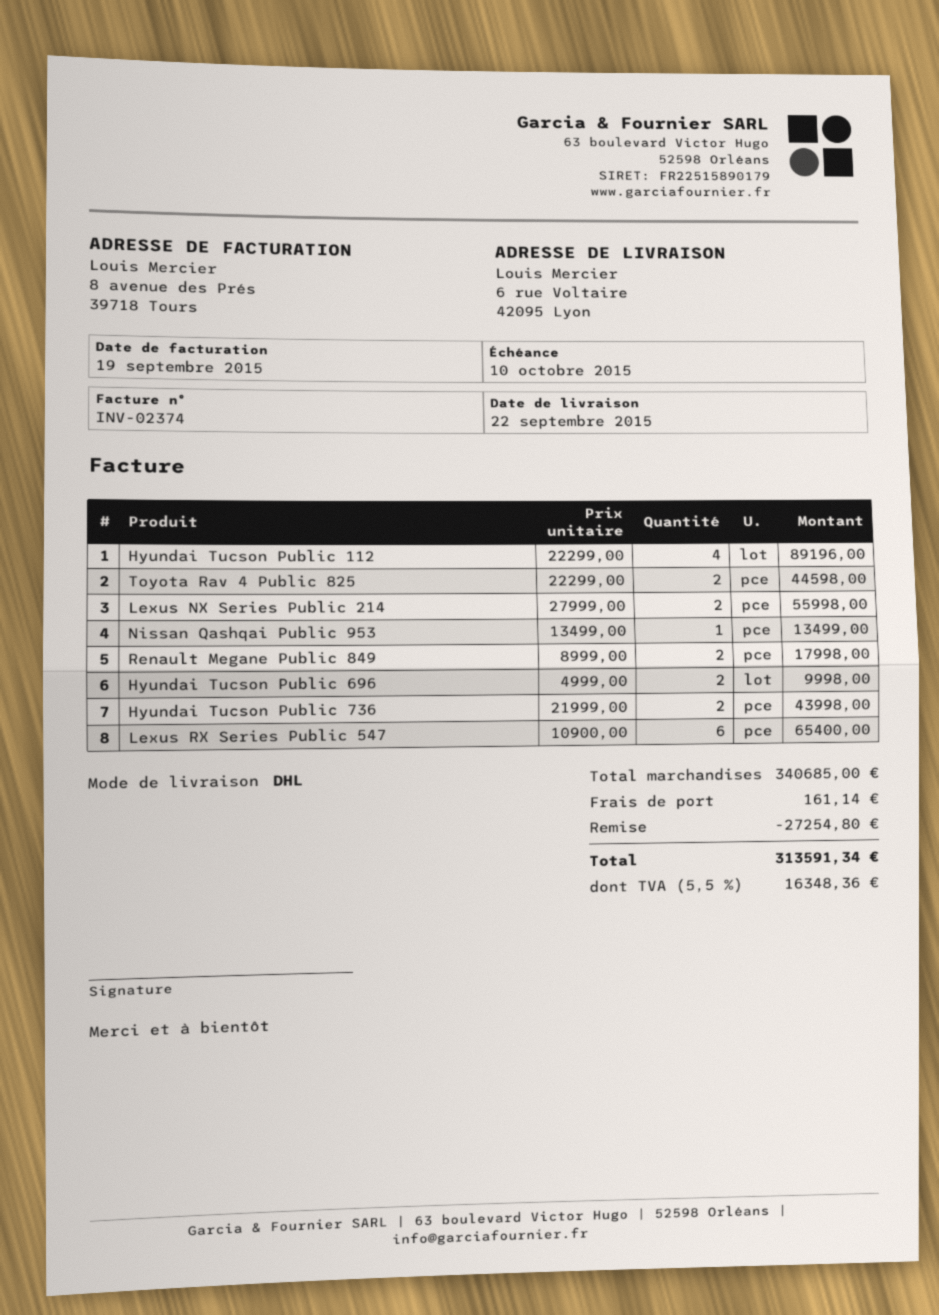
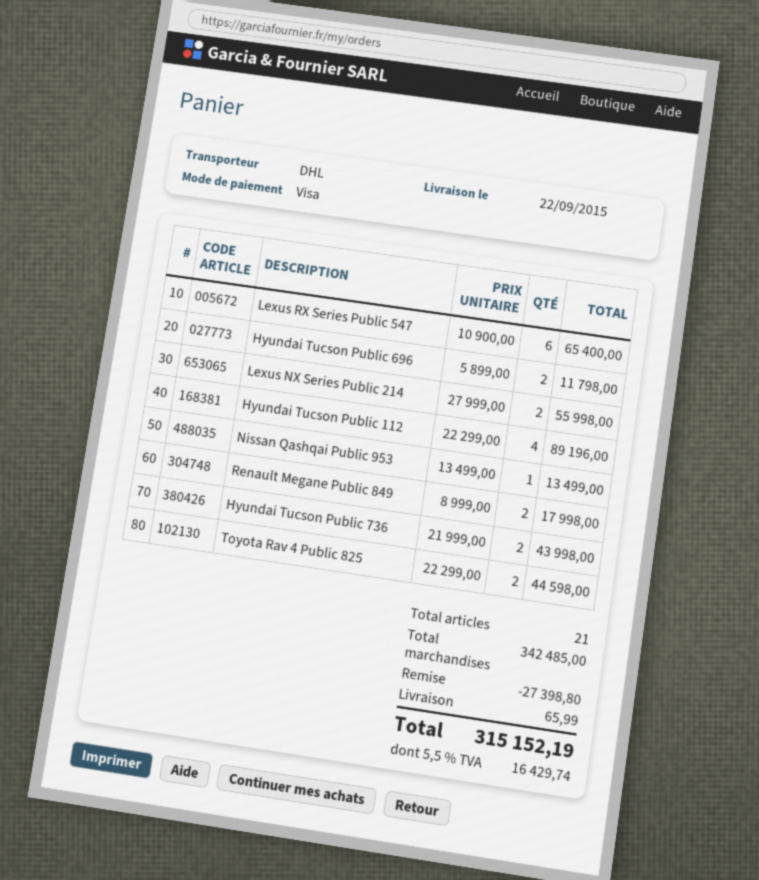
Hyundai Tucson Public 696: 2 x 4999.00 = 9998.00 -> 2 x 5899.00 = 11798.00
subtotal: 340685.00 -> 342485.00
discount: 27254.80 -> 27398.80
shipping: 161.14 -> 65.99
tax: 5.5% = 16348.36 -> 5.5% = 16429.74
total: 313591.34 -> 315152.19

